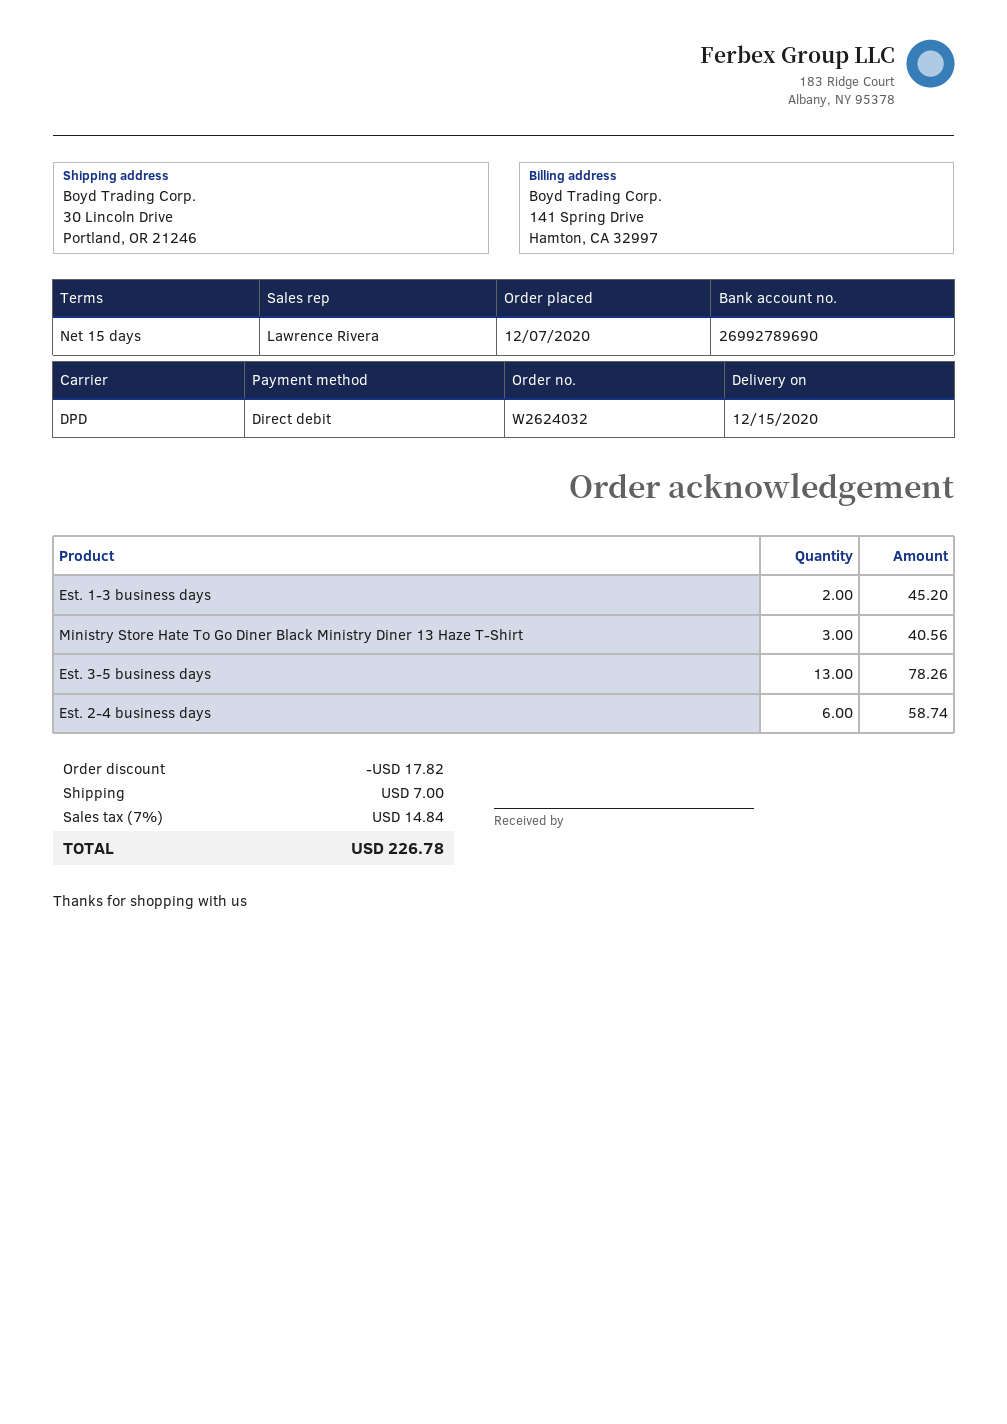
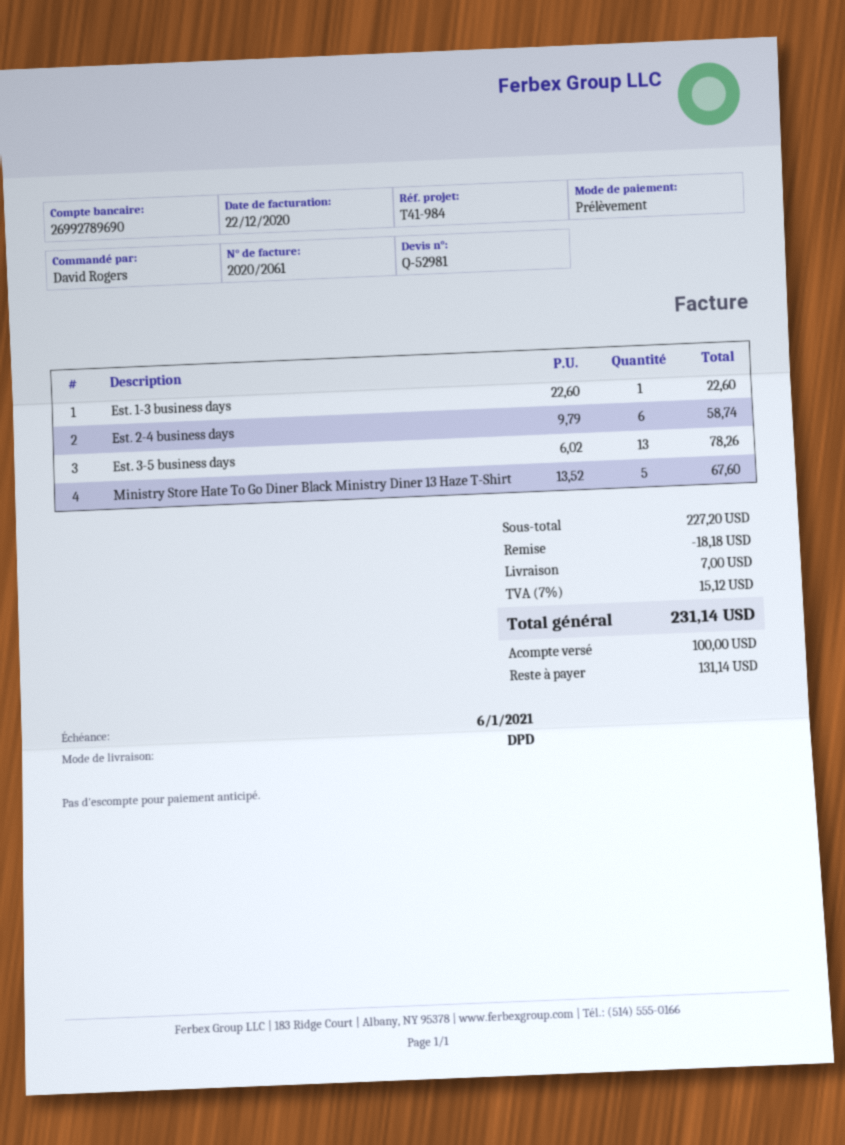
Est. 1-3 business days: 2 for 45.20 -> 1 for 22.60
Ministry Store Hate To Go Diner Black Ministry Diner 13 Haze T-Shirt: 3 for 40.56 -> 5 for 67.60
discount: 17.82 -> 18.18
tax: 7% = 14.84 -> 7% = 15.12
total: 226.78 -> 231.14

